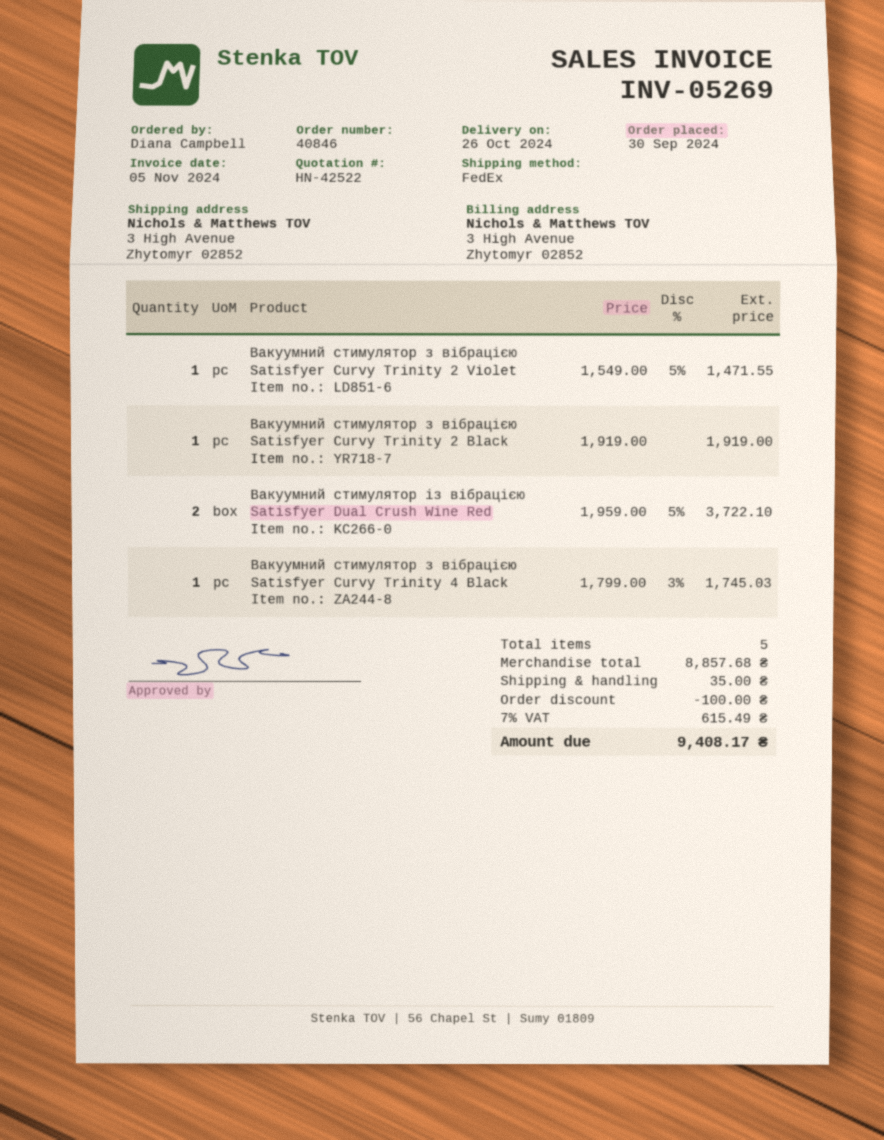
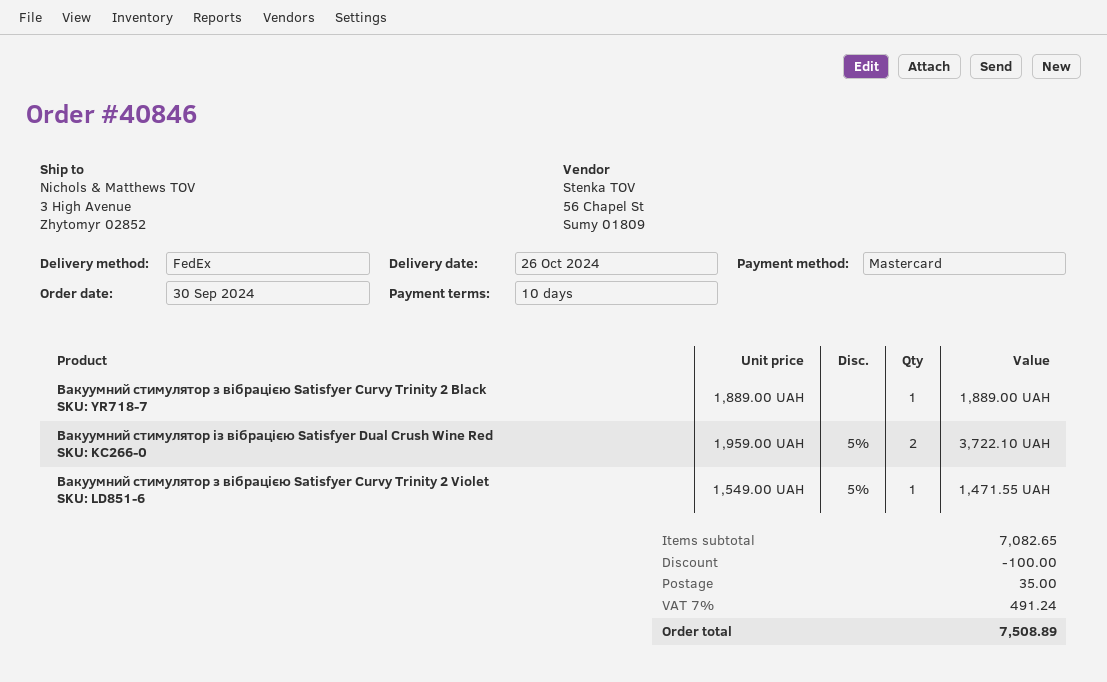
Вакуумний стимулятор з вібрацією Satisfyer Curvy Trinity 2 Black: 1 x 1919.00 = 1919.00 -> 1 x 1889.00 = 1889.00
Вакуумний стимулятор з вібрацією Satisfyer Curvy Trinity 4 Black: 1 x 1799.00 - 3% = 1745.03 -> none
subtotal: 8857.68 -> 7082.65
tax: 7% = 615.49 -> 7% = 491.24
total: 9408.17 -> 7508.89

